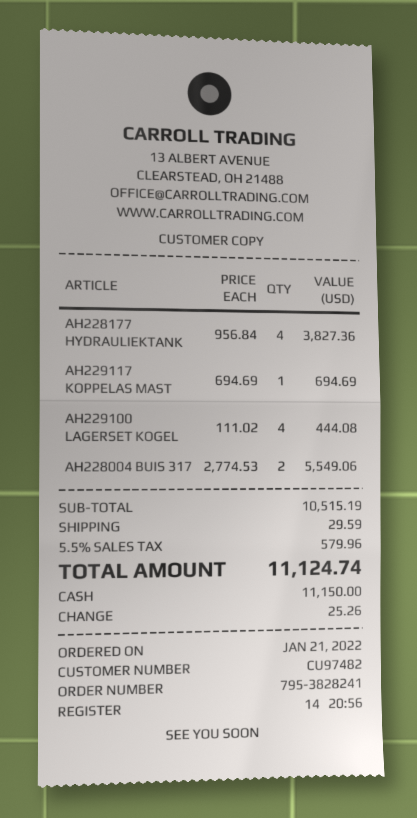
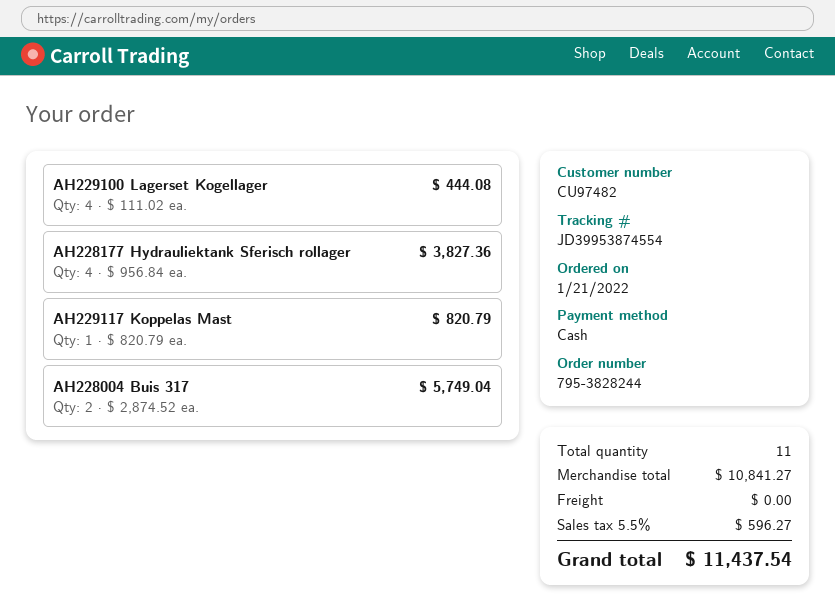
order number: 795-3828241 -> 795-3828244
AH229117 KOPPELAS MAST: 1 x 694.69 = 694.69 -> 1 x 820.79 = 820.79
AH228004 BUIS 317: 2 x 2774.53 = 5549.06 -> 2 x 2874.52 = 5749.04
subtotal: 10515.19 -> 10841.27
shipping: 29.59 -> 0.00
tax: 5.5% = 579.96 -> 5.5% = 596.27
total: 11124.74 -> 11437.54

